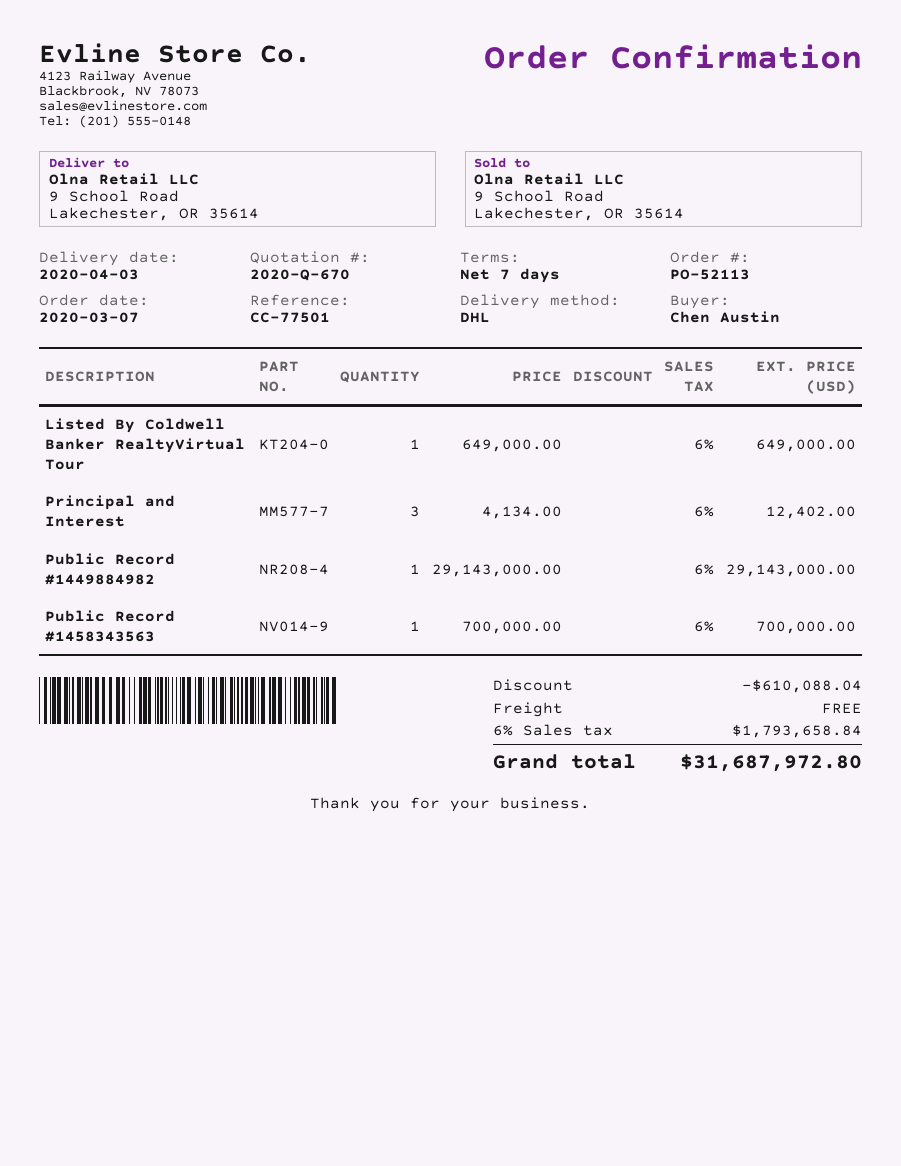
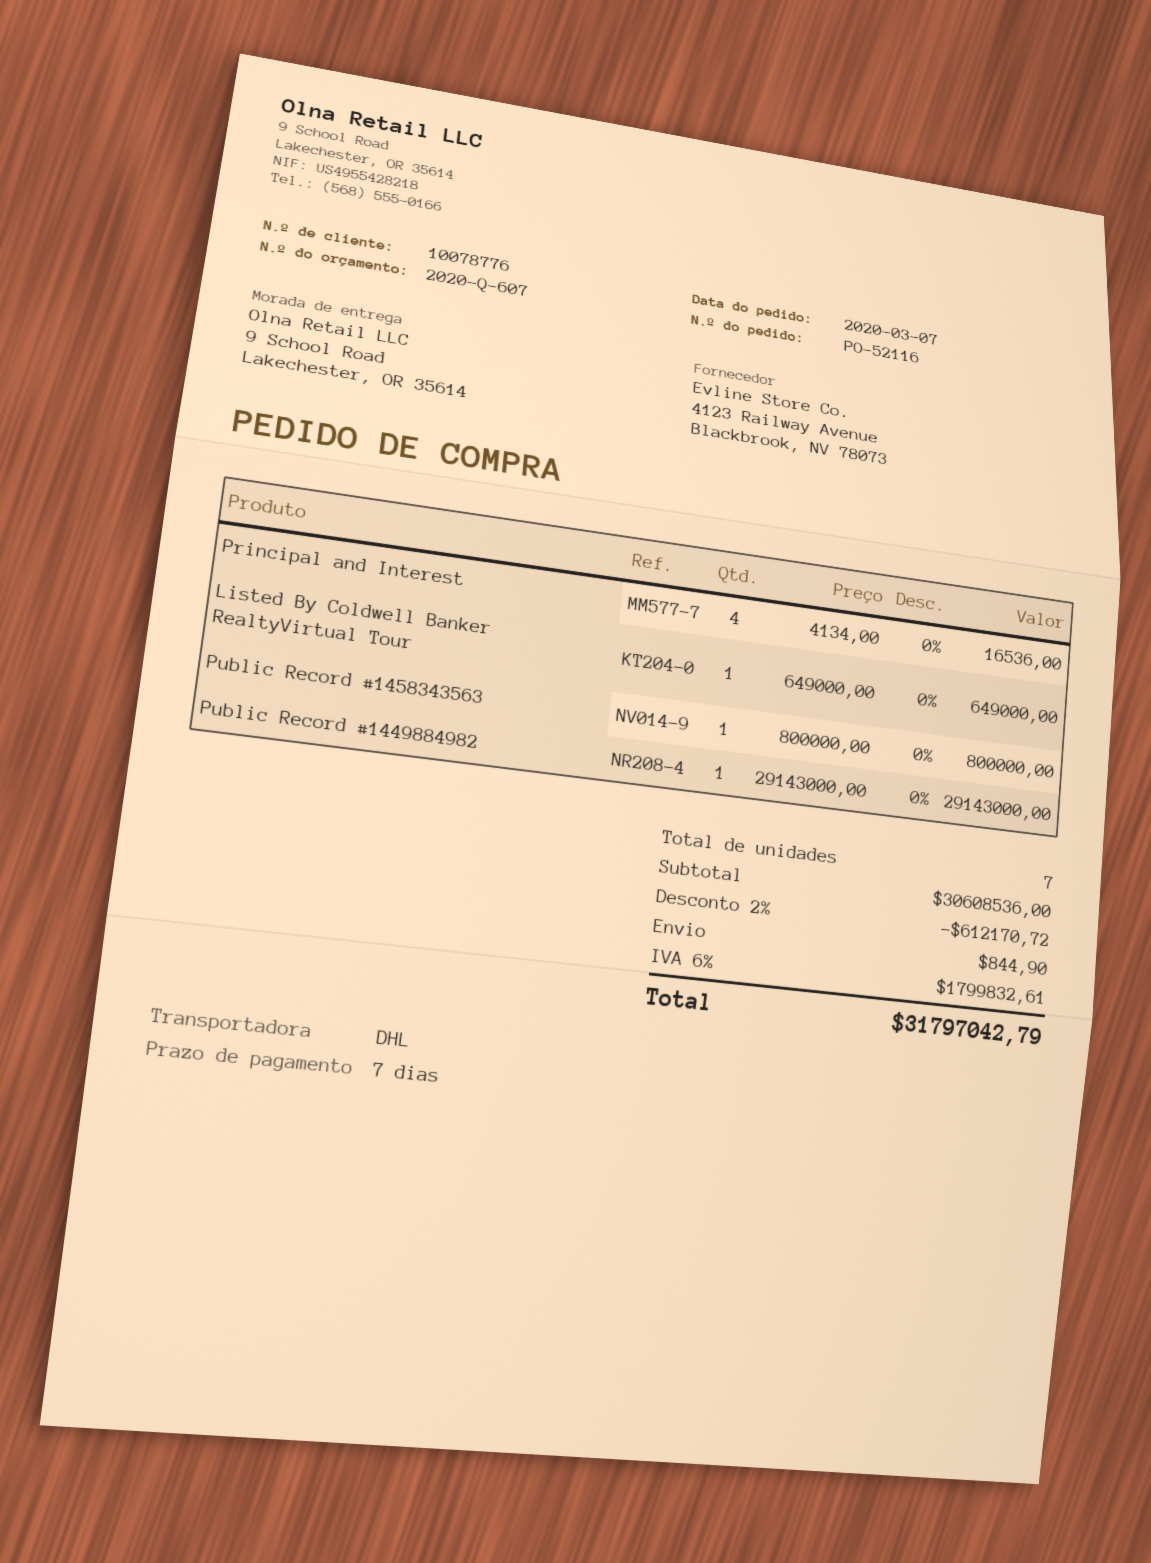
quote number: 2020-Q-670 -> 2020-Q-607
order number: PO-52113 -> PO-52116
Principal and Interest: 3 x 4134.00 = 12402.00 -> 4 x 4134.00 = 16536.00
Public Record #1458343563: 1 x 700000.00 = 700000.00 -> 1 x 800000.00 = 800000.00
discount: 610088.04 -> 612170.72
shipping: 0.00 -> 844.90
tax: 6% = 1793658.84 -> 6% = 1799832.61
total: 31687972.80 -> 31797042.79

